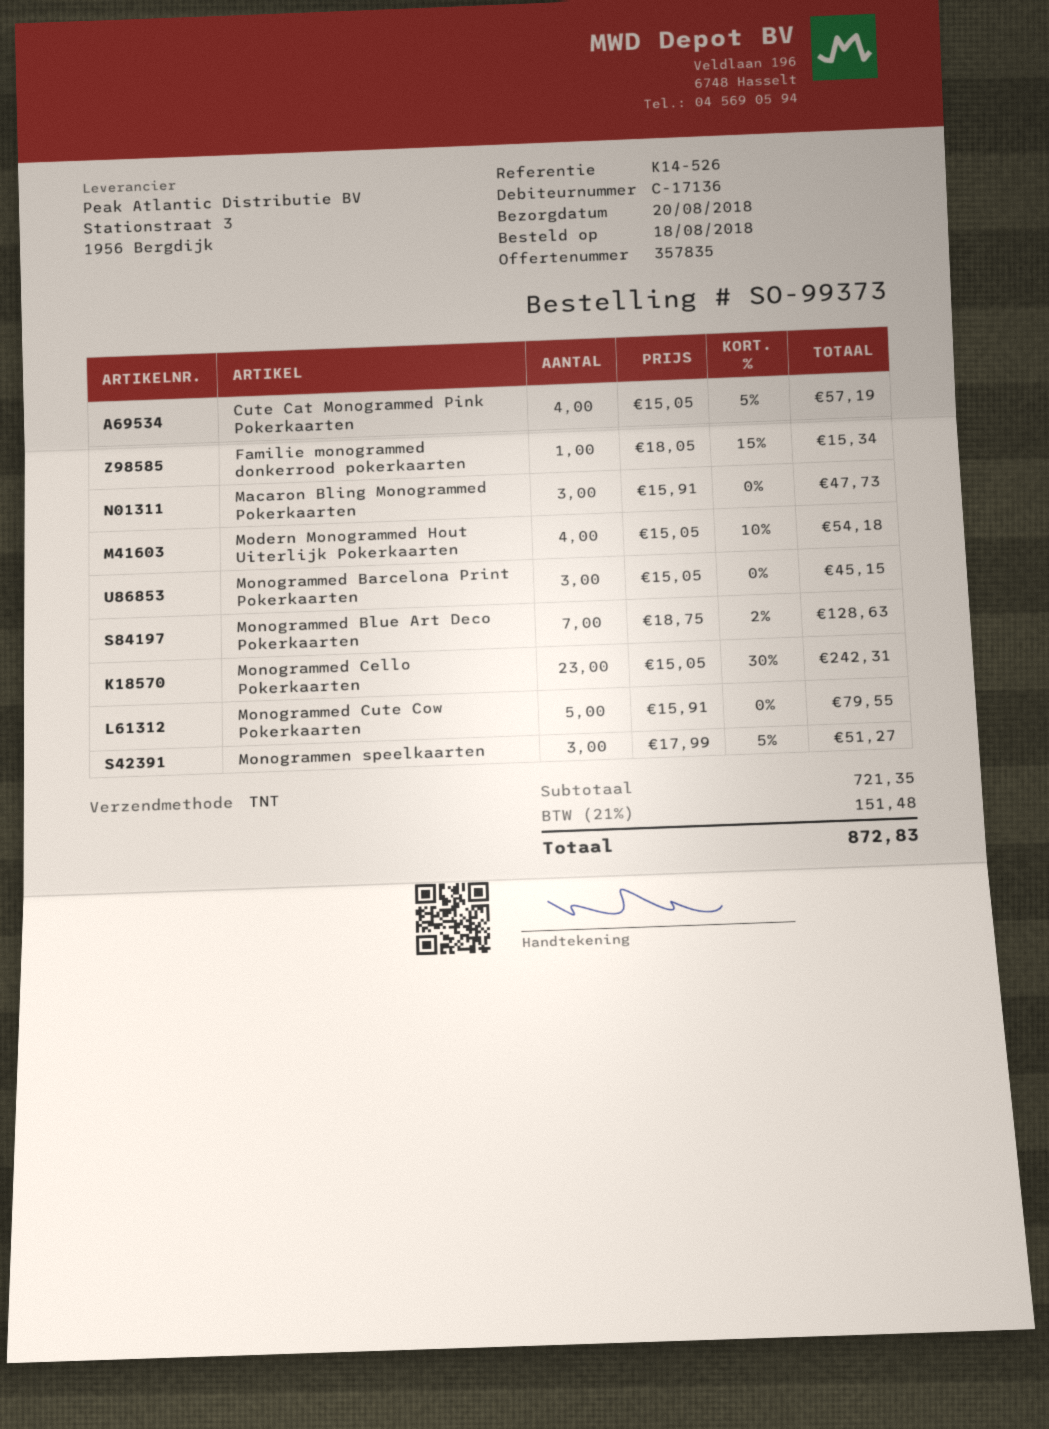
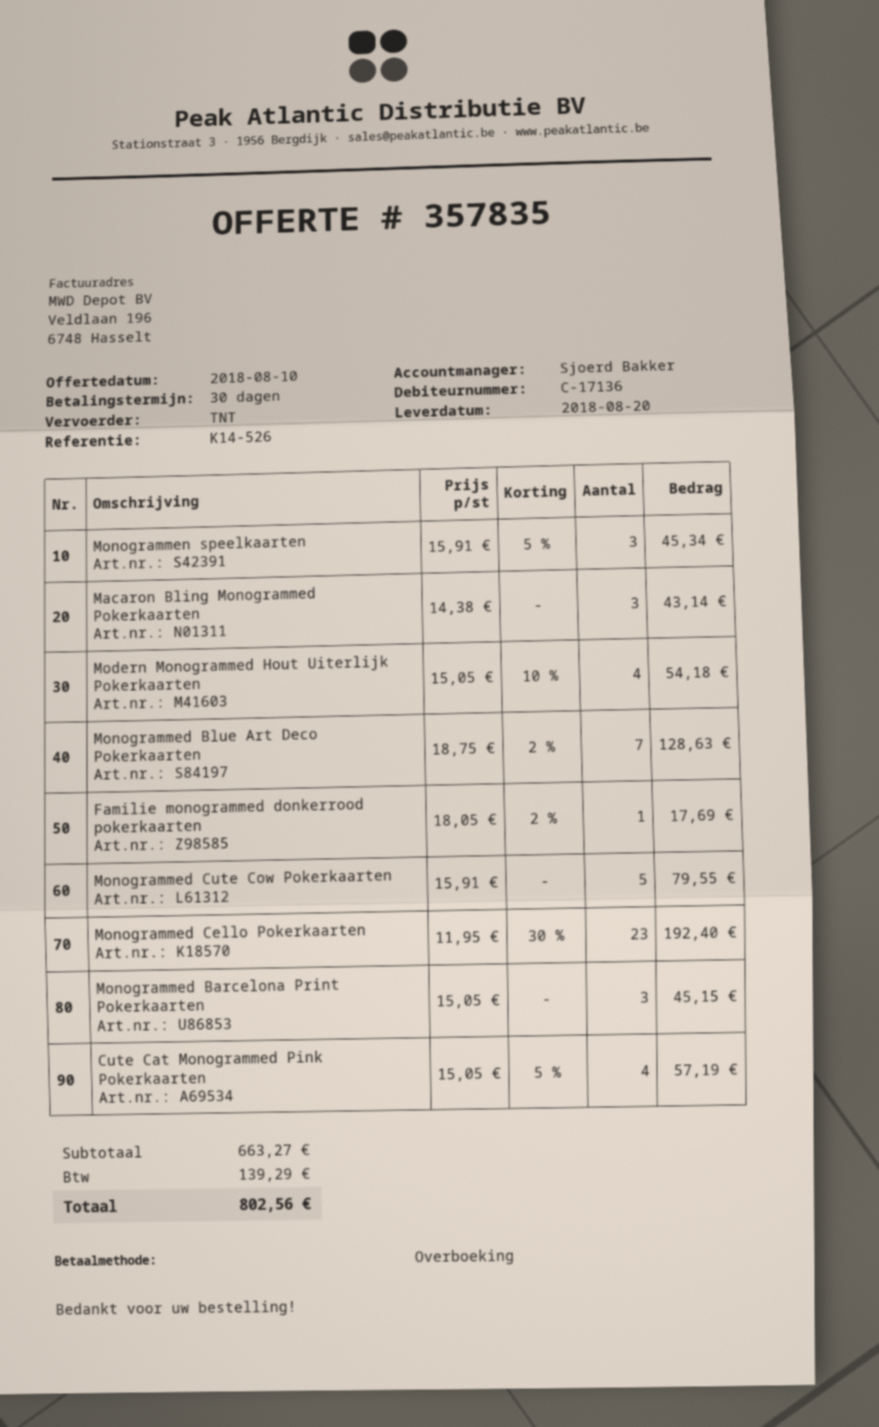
Familie monogrammed donkerrood pokerkaarten: 1 x 18.05 - 15% = 15.34 -> 1 x 18.05 - 2% = 17.69
Macaron Bling Monogrammed Pokerkaarten: 3 x 15.91 = 47.73 -> 3 x 14.38 = 43.14
Monogrammed Cello Pokerkaarten: 23 x 15.05 - 30% = 242.31 -> 23 x 11.95 - 30% = 192.40
Monogrammen speelkaarten: 3 x 17.99 - 5% = 51.27 -> 3 x 15.91 - 5% = 45.34
subtotal: 721.35 -> 663.27
tax: 151.48 -> 139.29
total: 872.83 -> 802.56

